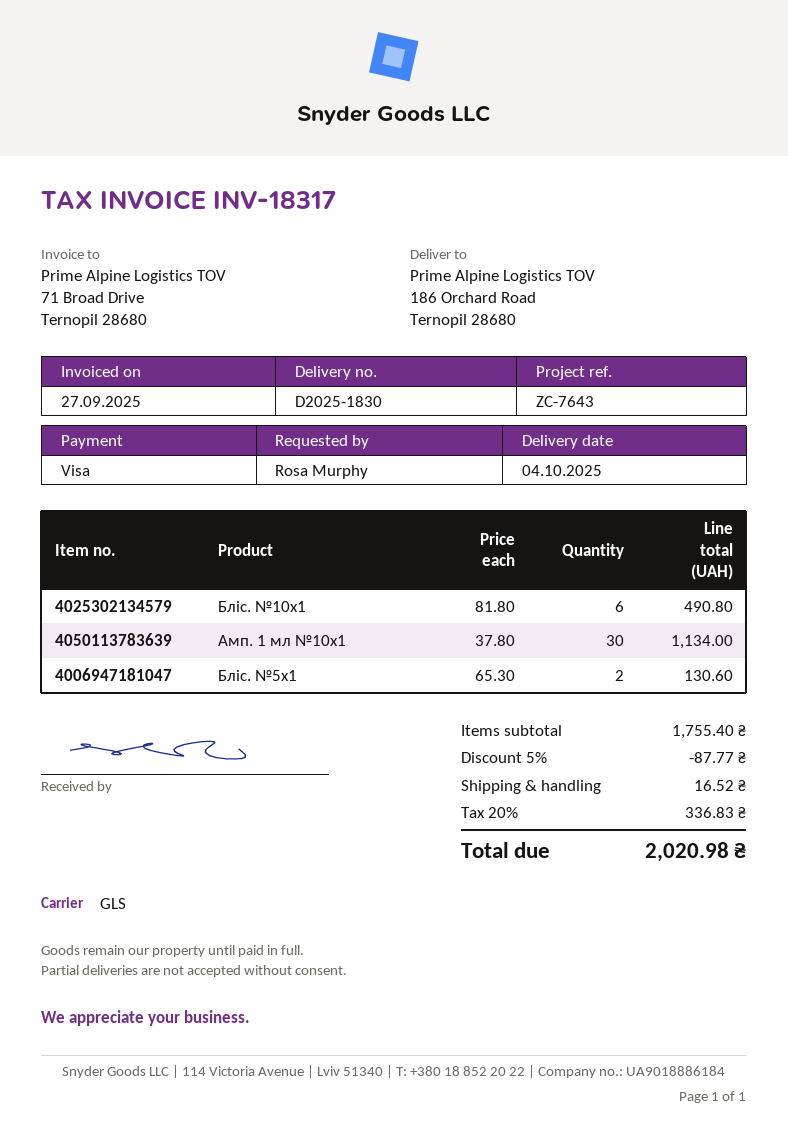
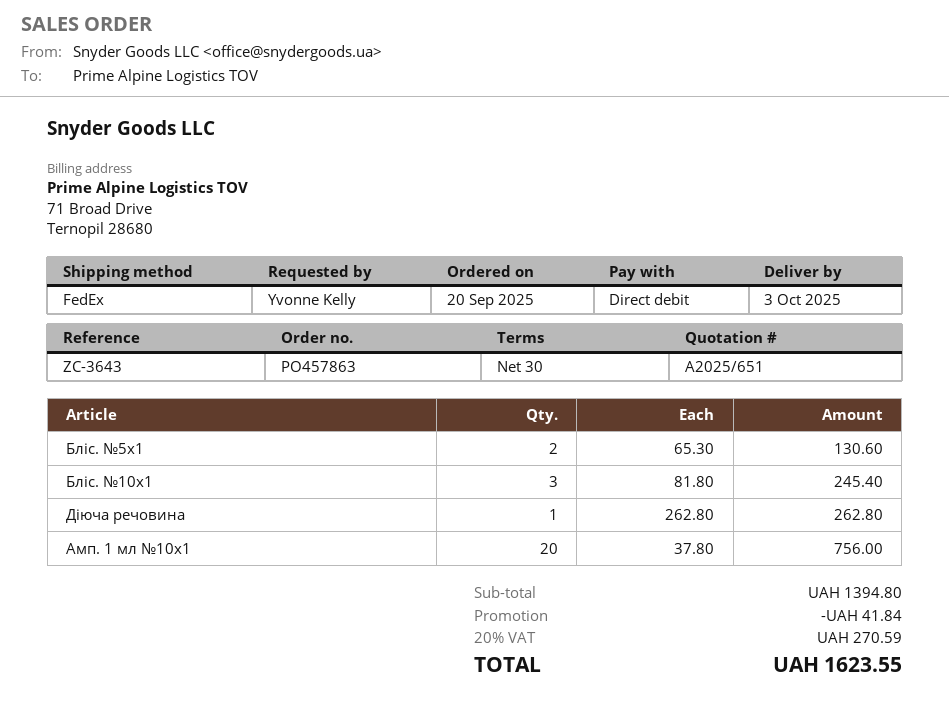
delivery date: 2025-10-04 -> 2025-10-03
reference: ZC-7643 -> ZC-3643
ordered by: Rosa Murphy -> Yvonne Kelly
payment method: Visa -> direct debit
shipping method: GLS -> FedEx
Бліс. №10x1: 6 x 81.80 = 490.80 -> 3 x 81.80 = 245.40
Амп. 1 мл №10x1: 30 x 37.80 = 1134.00 -> 20 x 37.80 = 756.00
Діюча речовина: none -> 1 x 262.80 = 262.80
subtotal: 1755.40 -> 1394.80
discount: 87.77 -> 41.84
shipping: 16.52 -> none
tax: 20% = 336.83 -> 20% = 270.59
total: 2020.98 -> 1623.55

